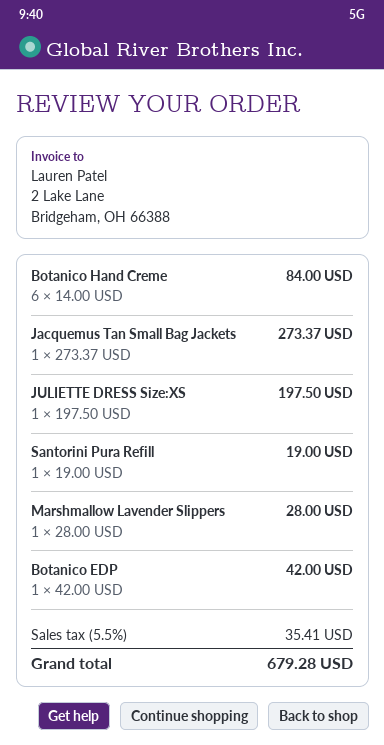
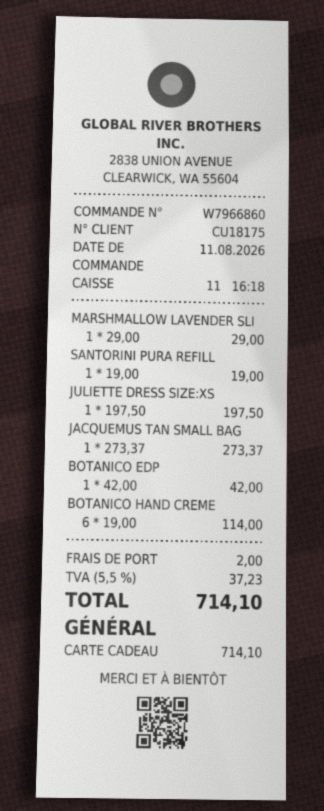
Botanico Hand Creme: 6 x 14.00 = 84.00 -> 6 x 19.00 = 114.00
Marshmallow Lavender Slippers: 1 x 28.00 = 28.00 -> 1 x 29.00 = 29.00
shipping: none -> 2.00
tax: 5.5% = 35.41 -> 5.5% = 37.23
total: 679.28 -> 714.10

